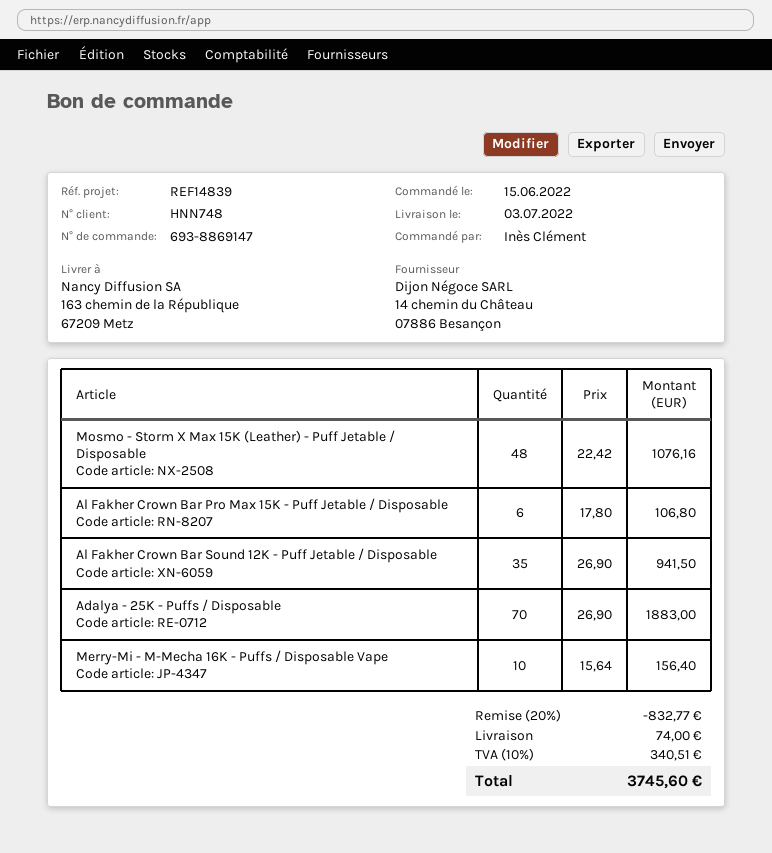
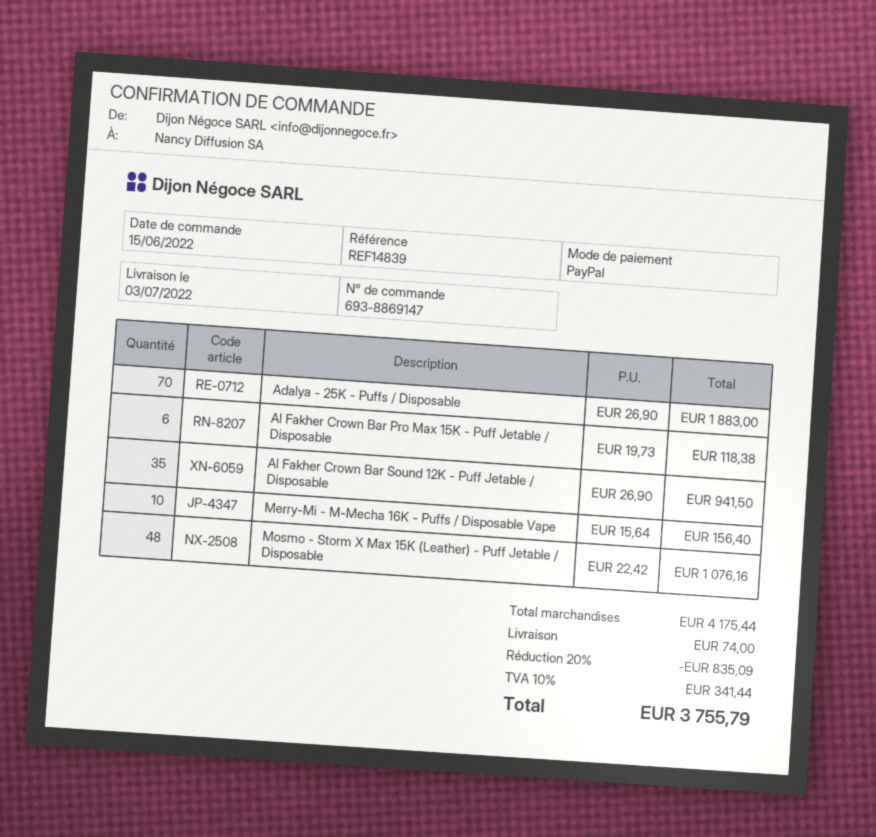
Al Fakher Crown Bar Pro Max 15K - Puff Jetable / Disposable: 6 x 17.80 = 106.80 -> 6 x 19.73 = 118.38
discount: 20% = 832.77 -> 20% = 835.09
tax: 10% = 340.51 -> 10% = 341.44
total: 3745.60 -> 3755.79

